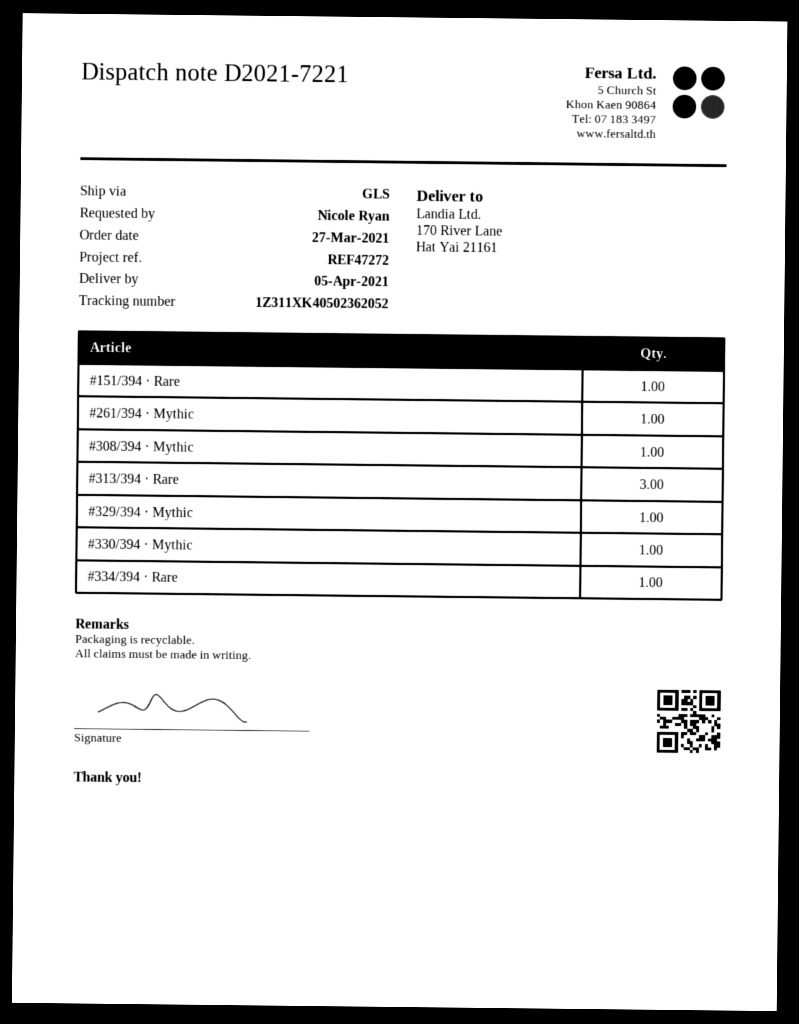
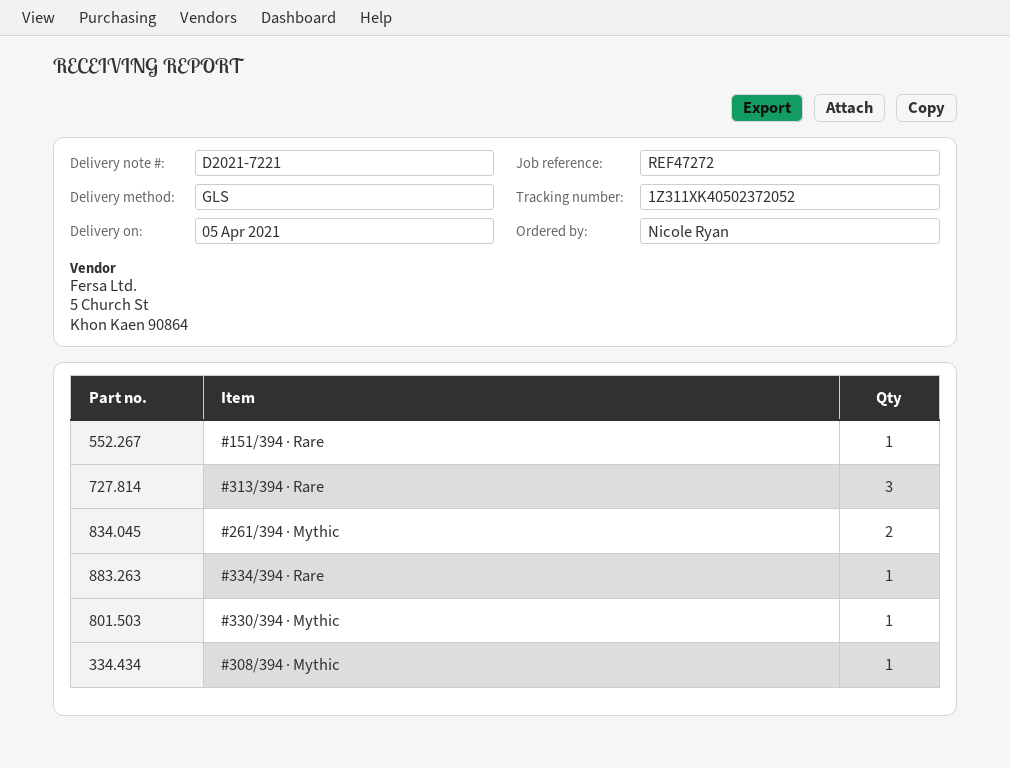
tracking number: 1Z311XK40502362052 -> 1Z311XK40502372052
#261/394 · Mythic: 1 -> 2
#329/394 · Mythic: 1 -> none

